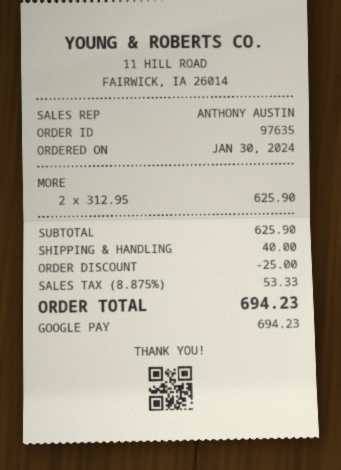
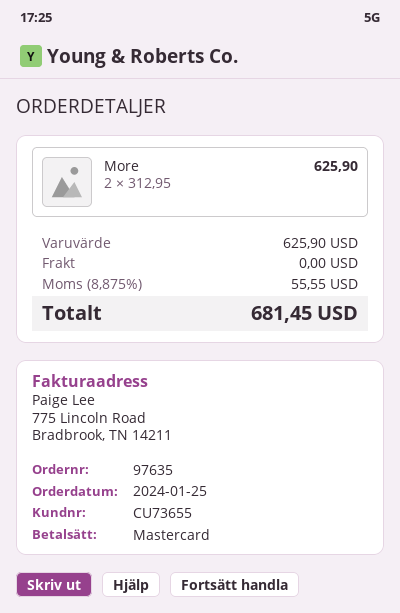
order date: 2024-01-30 -> 2024-01-25
payment method: Google Pay -> Mastercard
discount: 25.00 -> none
shipping: 40.00 -> 0.00
tax: 8.875% = 53.33 -> 8.875% = 55.55
total: 694.23 -> 681.45

